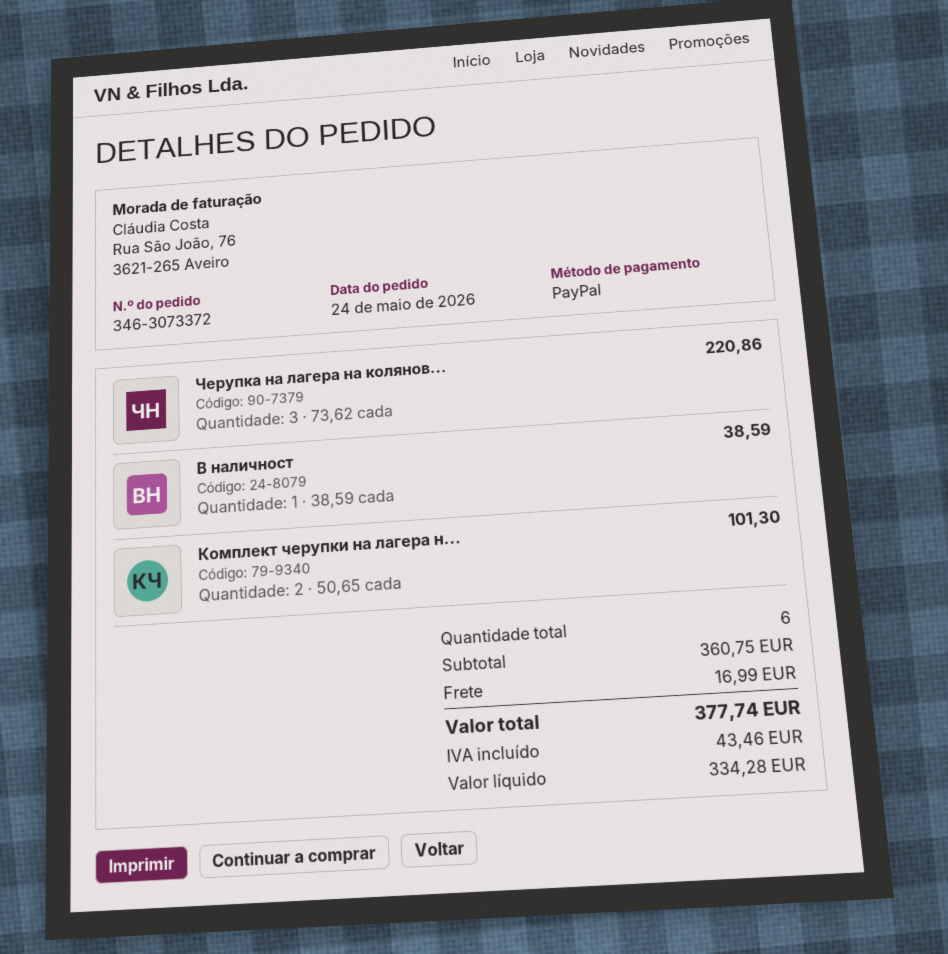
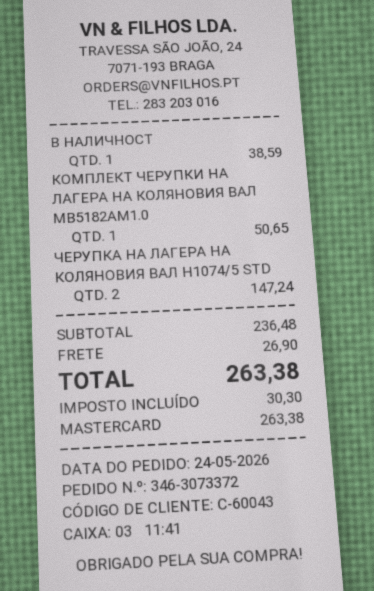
payment method: PayPal -> Mastercard
Черупка на лагера на колянов...: 3 for 220.86 -> 2 for 147.24
Комплект черупки на лагера н...: 2 for 101.30 -> 1 for 50.65
subtotal: 360.75 -> 236.48
shipping: 16.99 -> 26.90
tax: 43.46 -> 30.30
total: 377.74 -> 263.38

